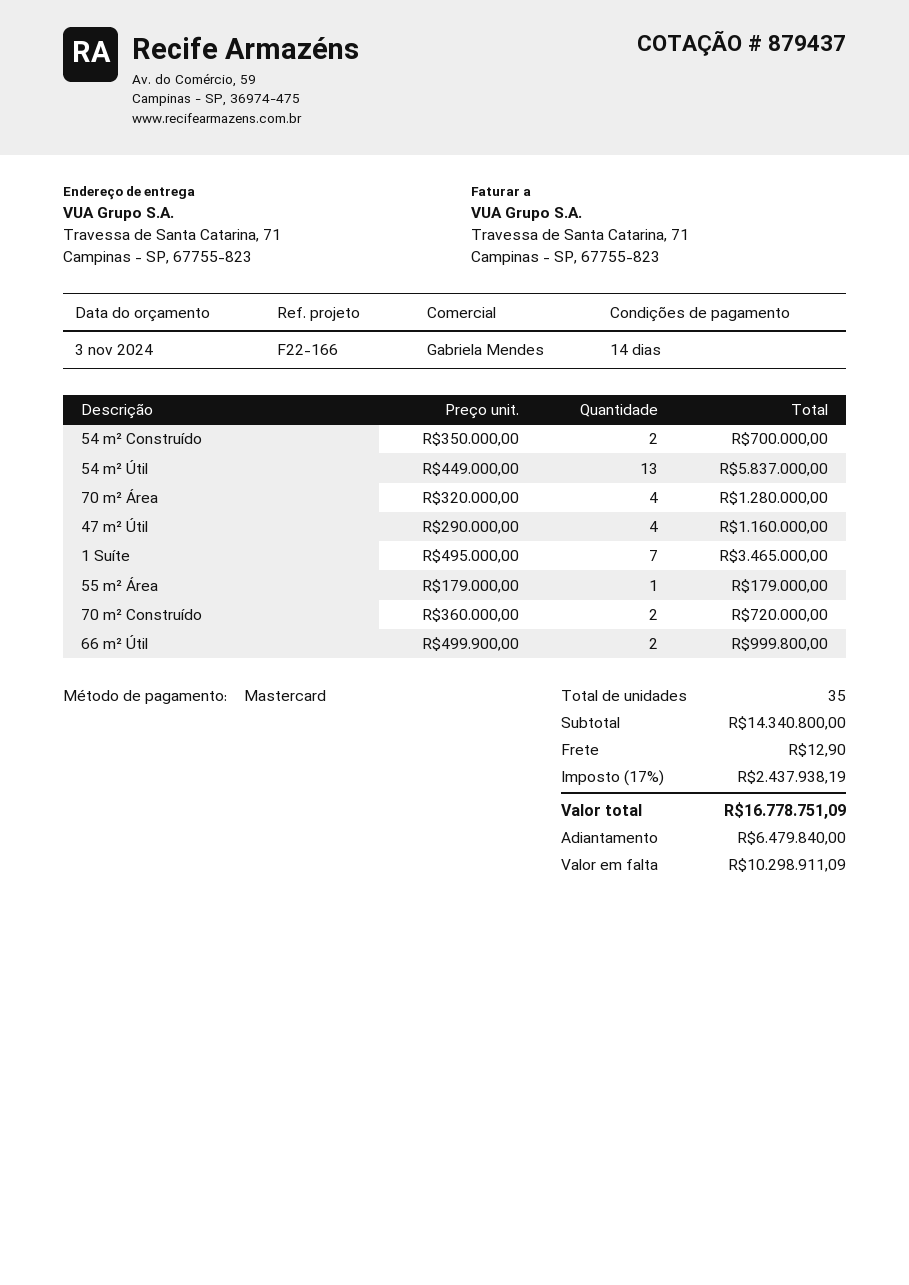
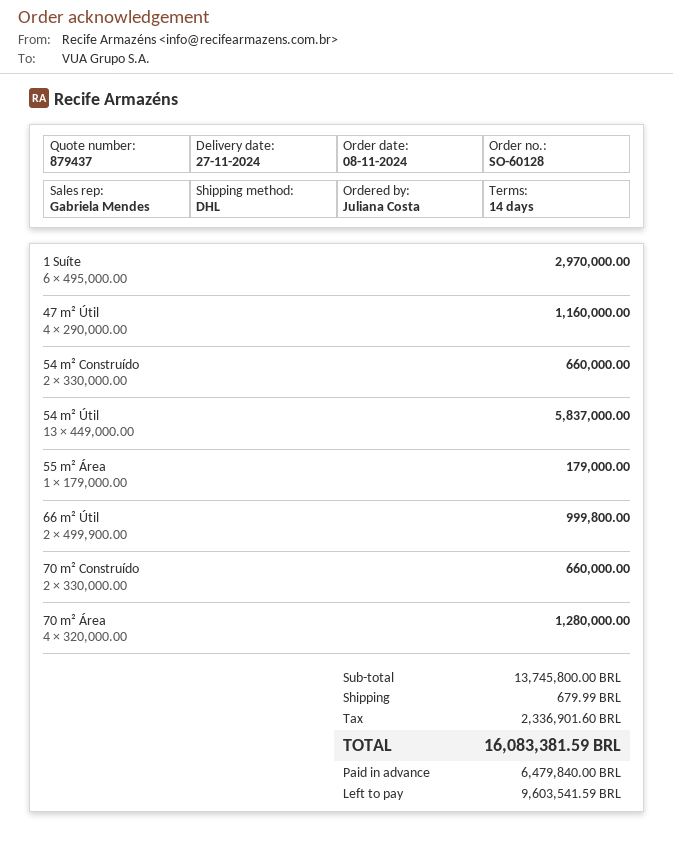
54 m² Construído: 2 x 350000.00 = 700000.00 -> 2 x 330000.00 = 660000.00
1 Suíte: 7 x 495000.00 = 3465000.00 -> 6 x 495000.00 = 2970000.00
70 m² Construído: 2 x 360000.00 = 720000.00 -> 2 x 330000.00 = 660000.00
subtotal: 14340800.00 -> 13745800.00
shipping: 12.90 -> 679.99
tax: 2437938.19 -> 2336901.60
total: 16778751.09 -> 16083381.59
balance: 10298911.09 -> 9603541.59

